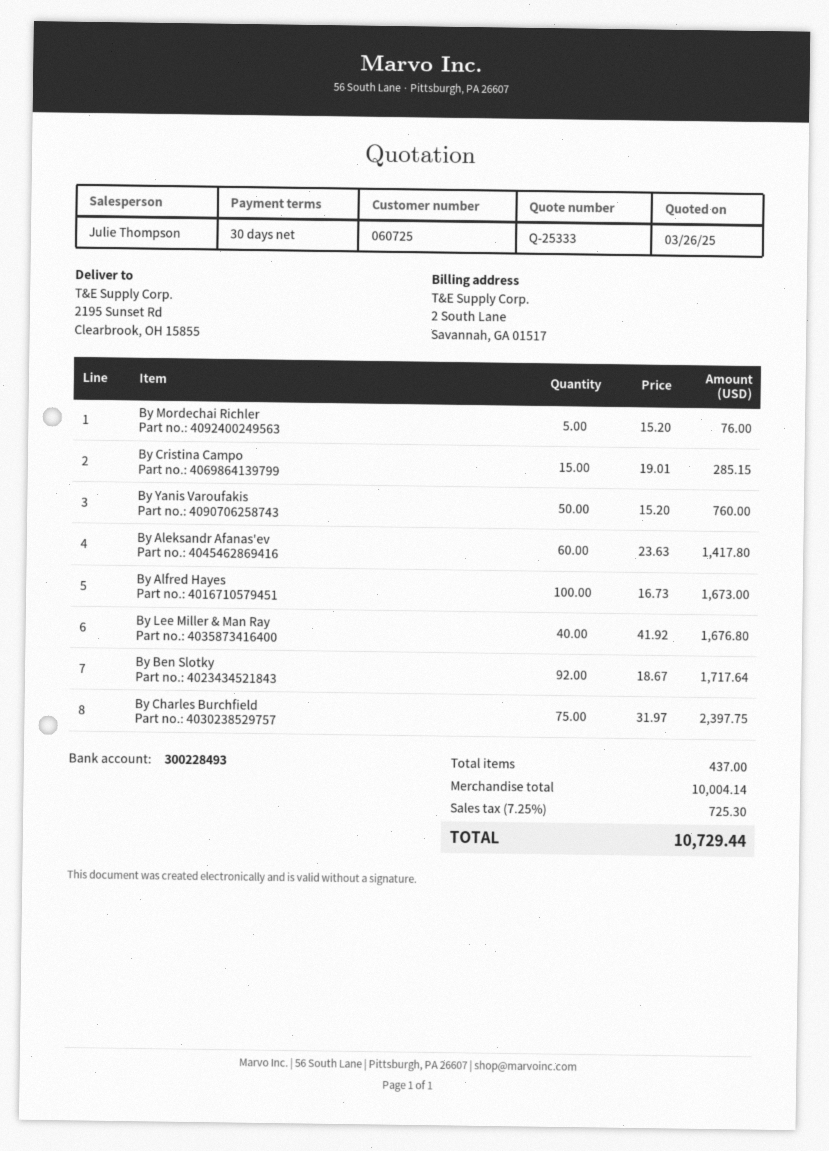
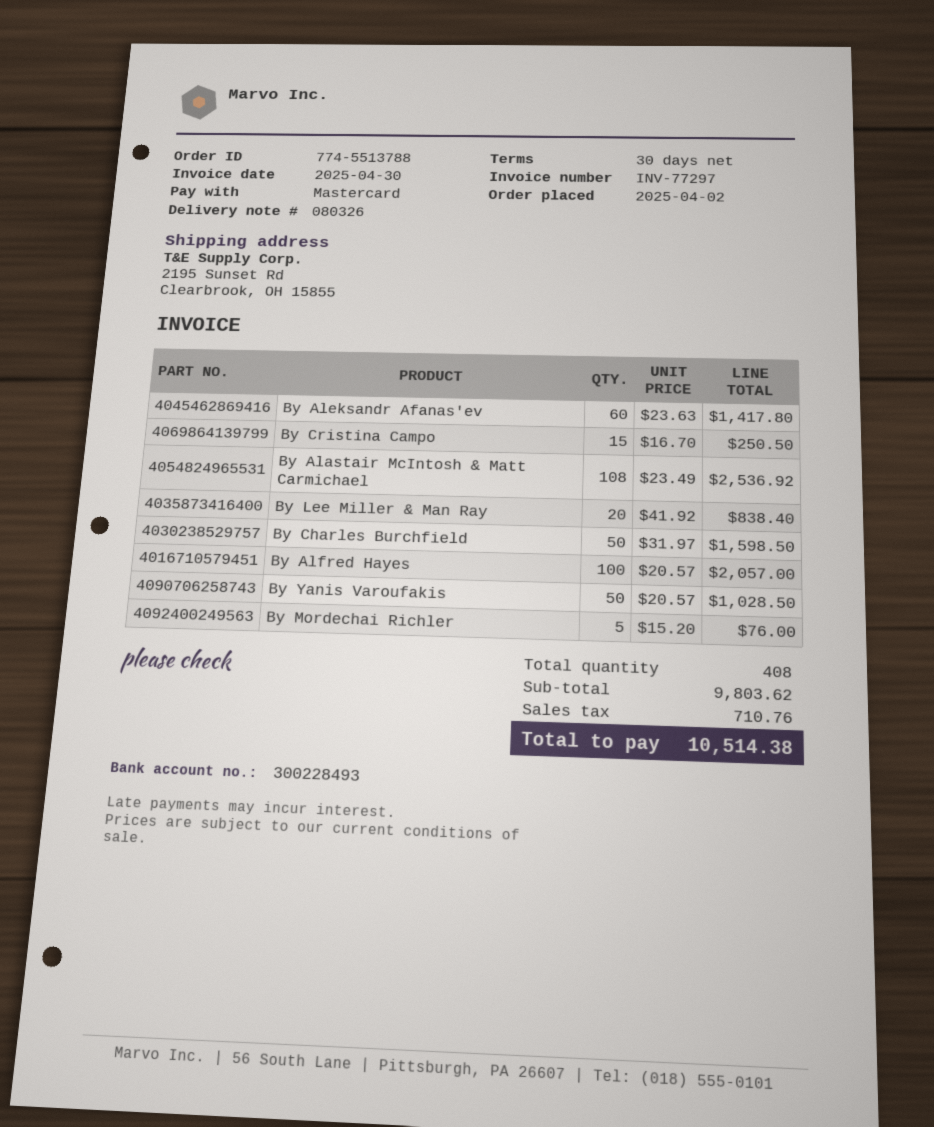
By Cristina Campo: 15 x 19.01 = 285.15 -> 15 x 16.70 = 250.50
By Yanis Varoufakis: 50 x 15.20 = 760.00 -> 50 x 20.57 = 1028.50
By Alfred Hayes: 100 x 16.73 = 1673.00 -> 100 x 20.57 = 2057.00
By Lee Miller & Man Ray: 40 x 41.92 = 1676.80 -> 20 x 41.92 = 838.40
By Ben Slotky: 92 x 18.67 = 1717.64 -> none
By Charles Burchfield: 75 x 31.97 = 2397.75 -> 50 x 31.97 = 1598.50
By Alastair McIntosh & Matt Carmichael: none -> 108 x 23.49 = 2536.92
total quantity: 437 -> 408
subtotal: 10004.14 -> 9803.62
tax: 725.30 -> 710.76
total: 10729.44 -> 10514.38

